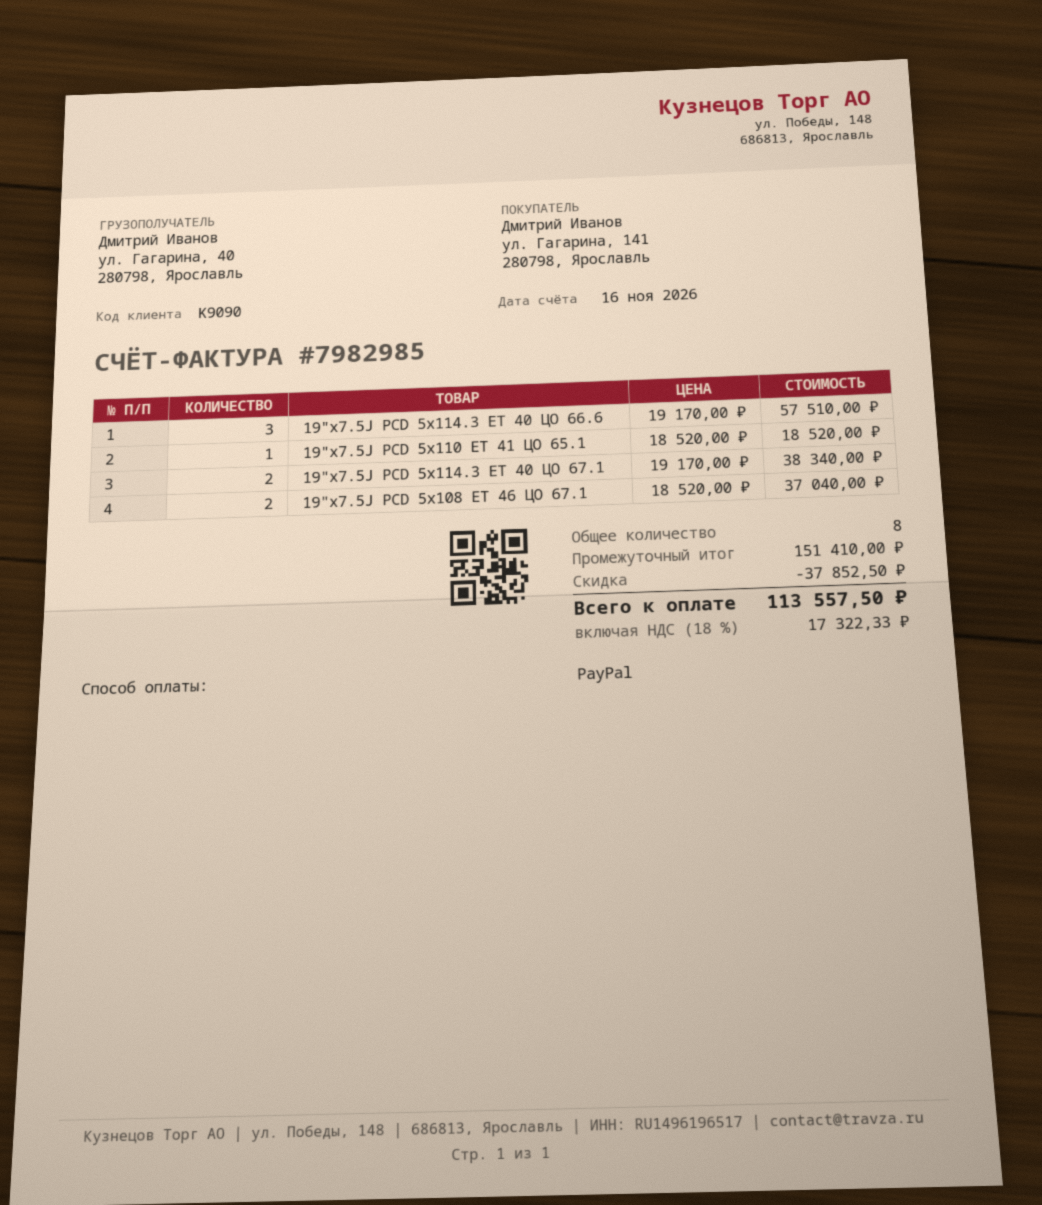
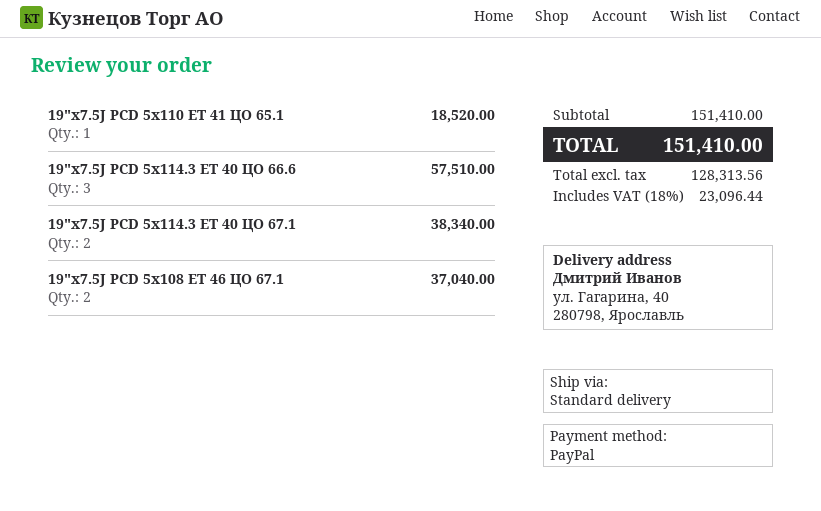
discount: 37852.50 -> none
tax: 18% = 17322.33 -> 18% = 23096.44
total: 113557.50 -> 151410.00

